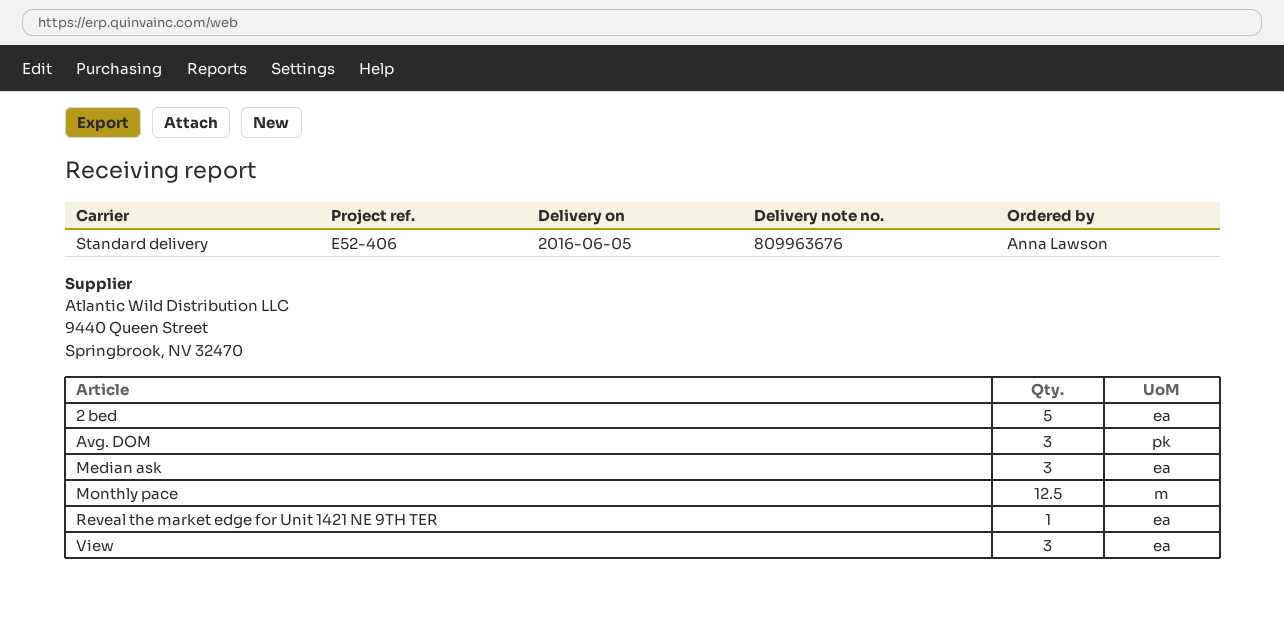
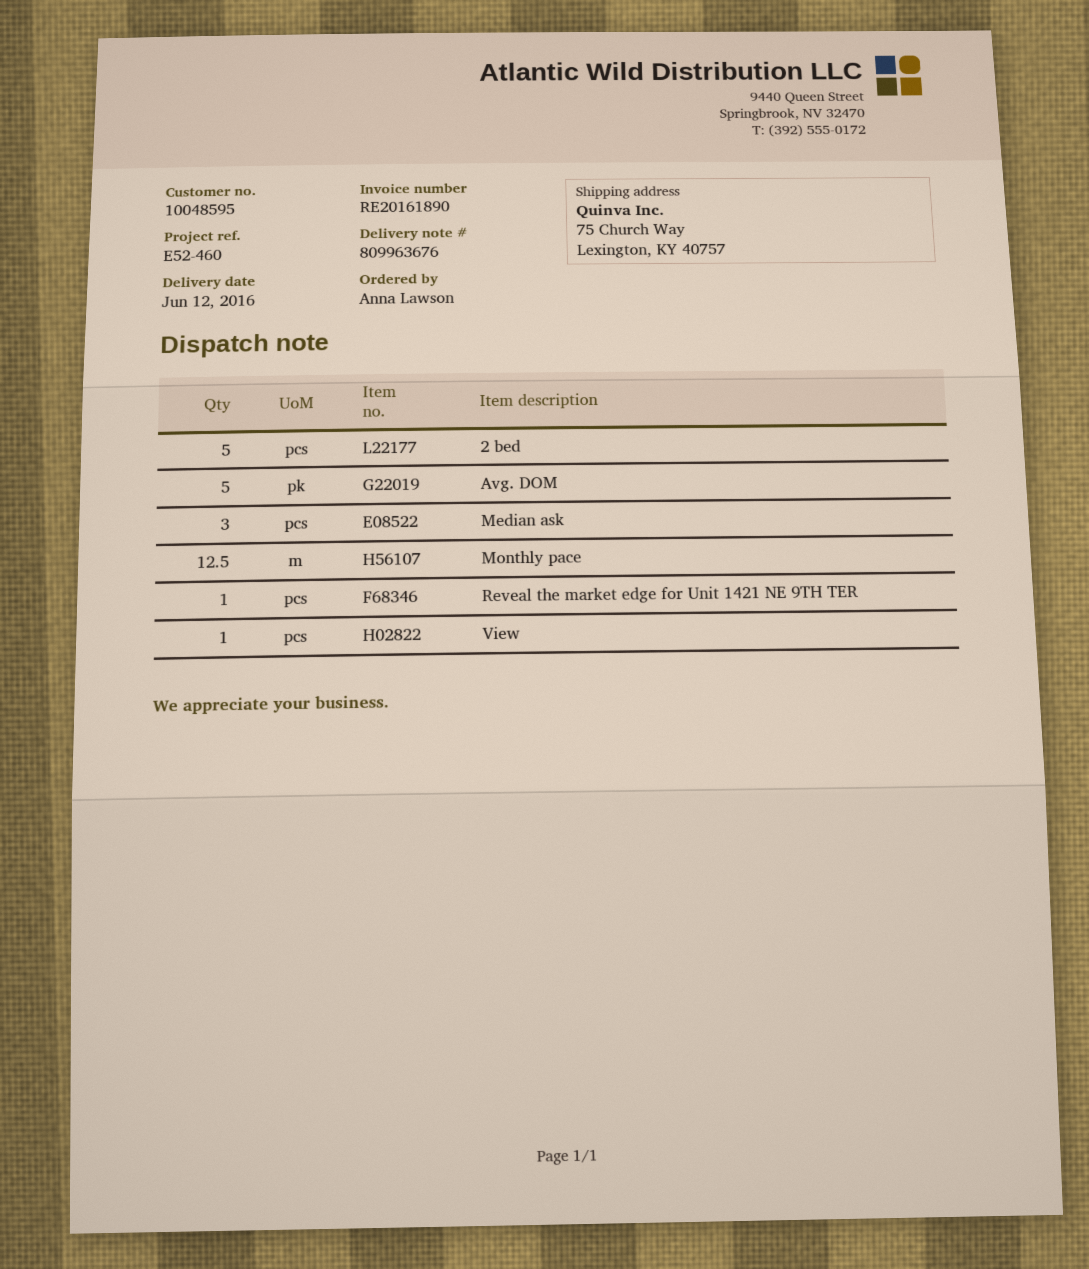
delivery date: 2016-06-05 -> 2016-06-12
reference: E52-406 -> E52-460
Avg. DOM: 3 -> 5
View: 3 -> 1

